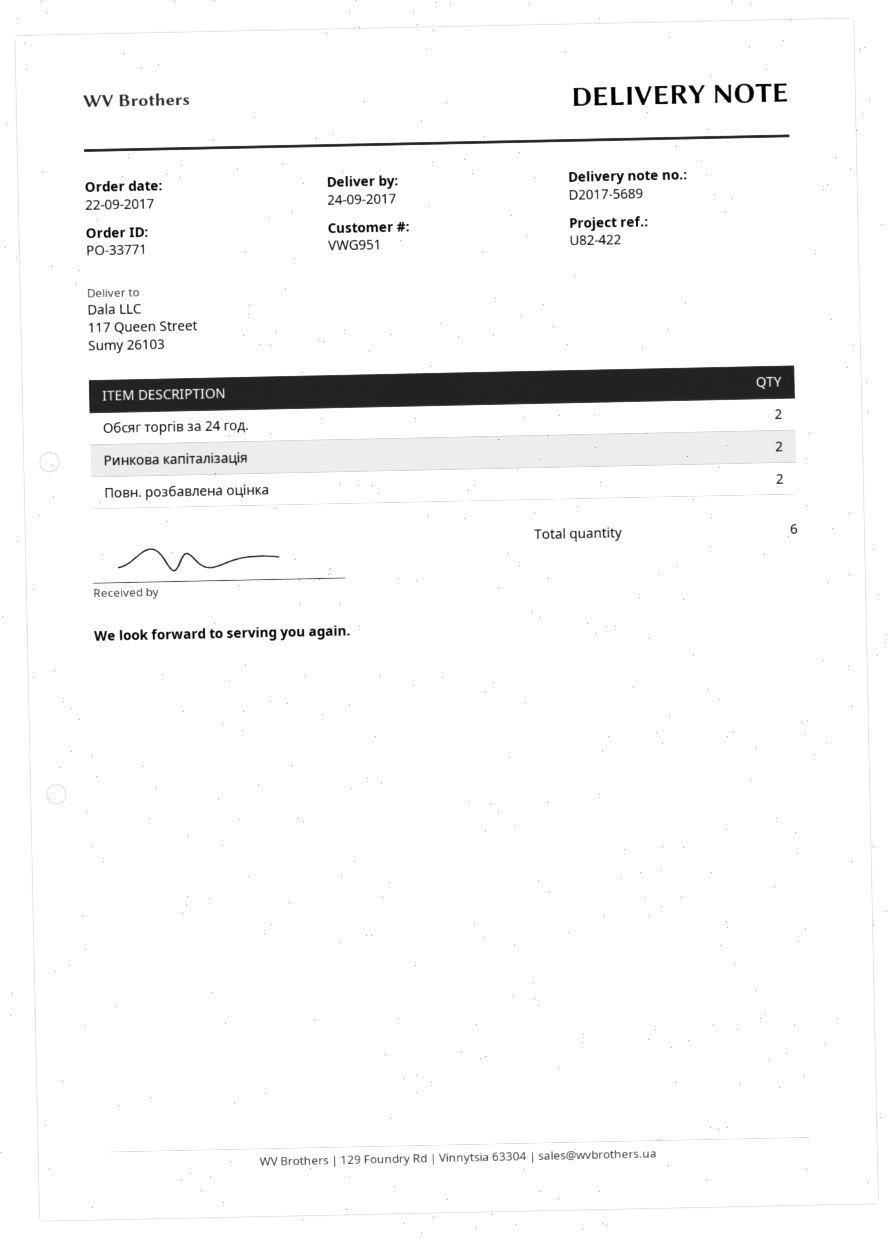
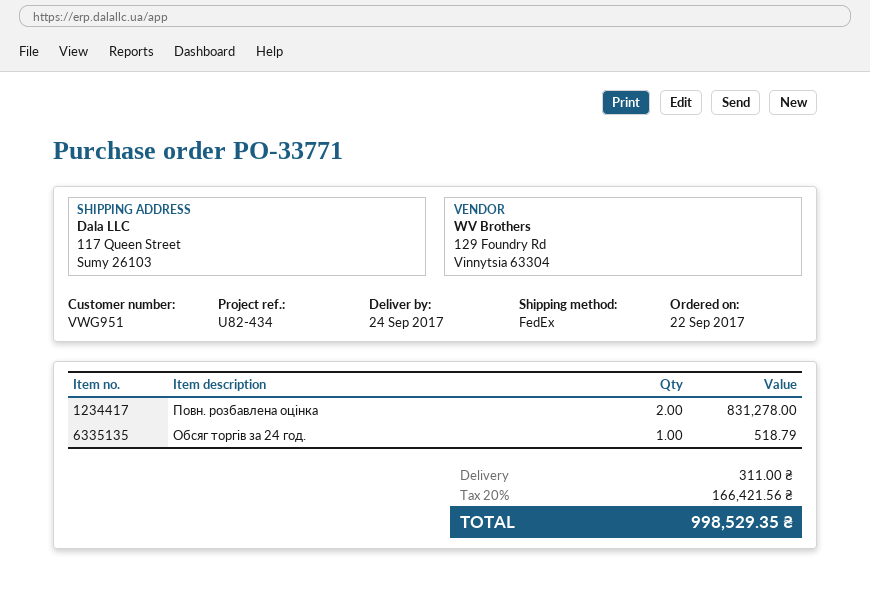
reference: U82-422 -> U82-434
Обсяг торгів за 24 год.: 2 -> 1
Ринкова капіталізація: 2 -> none

